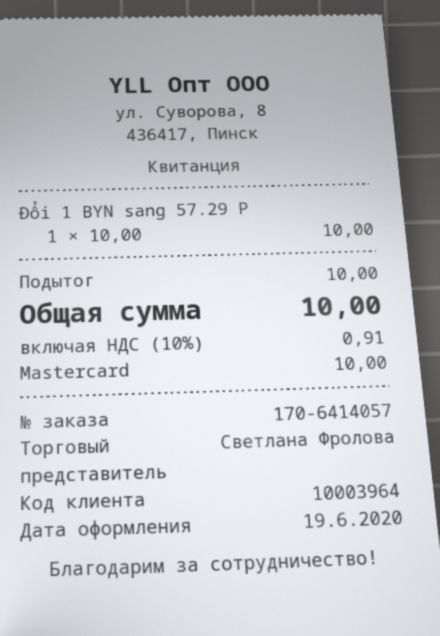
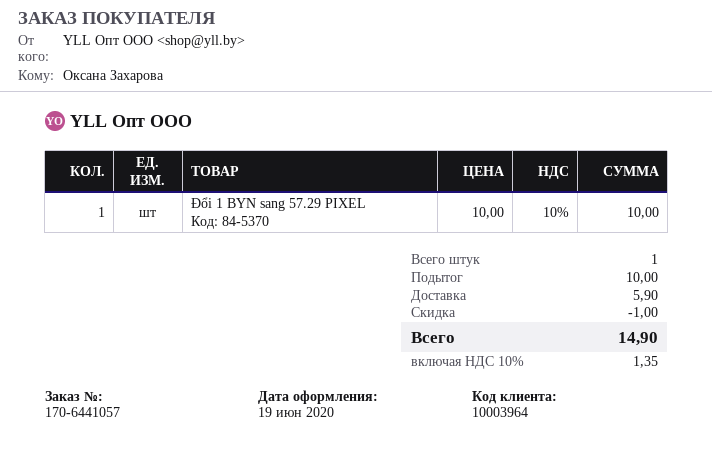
order number: 170-6414057 -> 170-6441057
discount: none -> 1.00
shipping: none -> 5.90
tax: 10% = 0.91 -> 10% = 1.35
total: 10.00 -> 14.90

